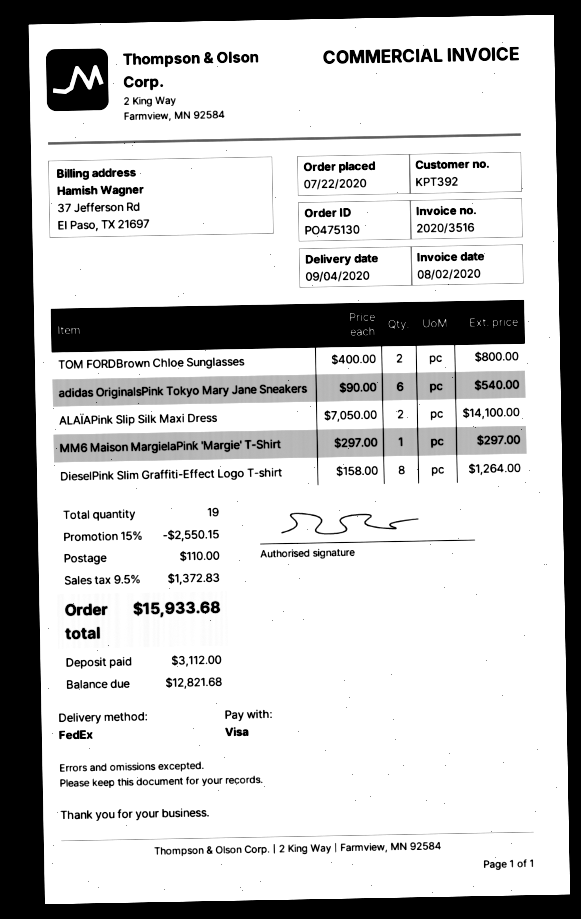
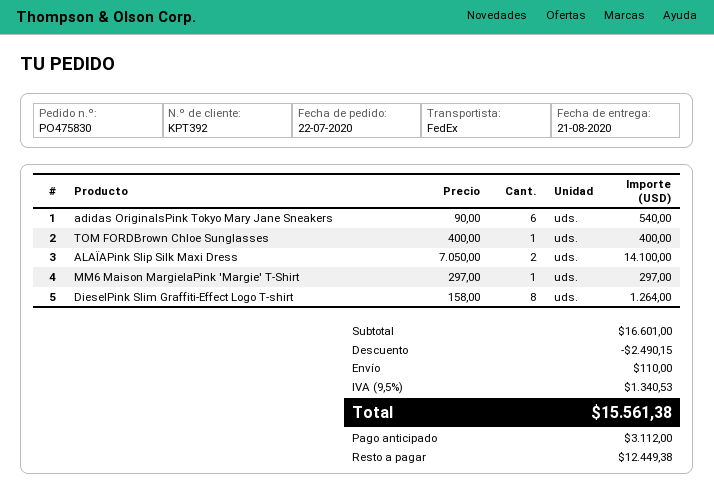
order number: PO475130 -> PO475830
delivery date: 2020-09-04 -> 2020-08-21
TOM FORDBrown Chloe Sunglasses: 2 x 400.00 = 800.00 -> 1 x 400.00 = 400.00
discount: 2550.15 -> 2490.15
tax: 9.5% = 1372.83 -> 9.5% = 1340.53
total: 15933.68 -> 15561.38
balance: 12821.68 -> 12449.38

